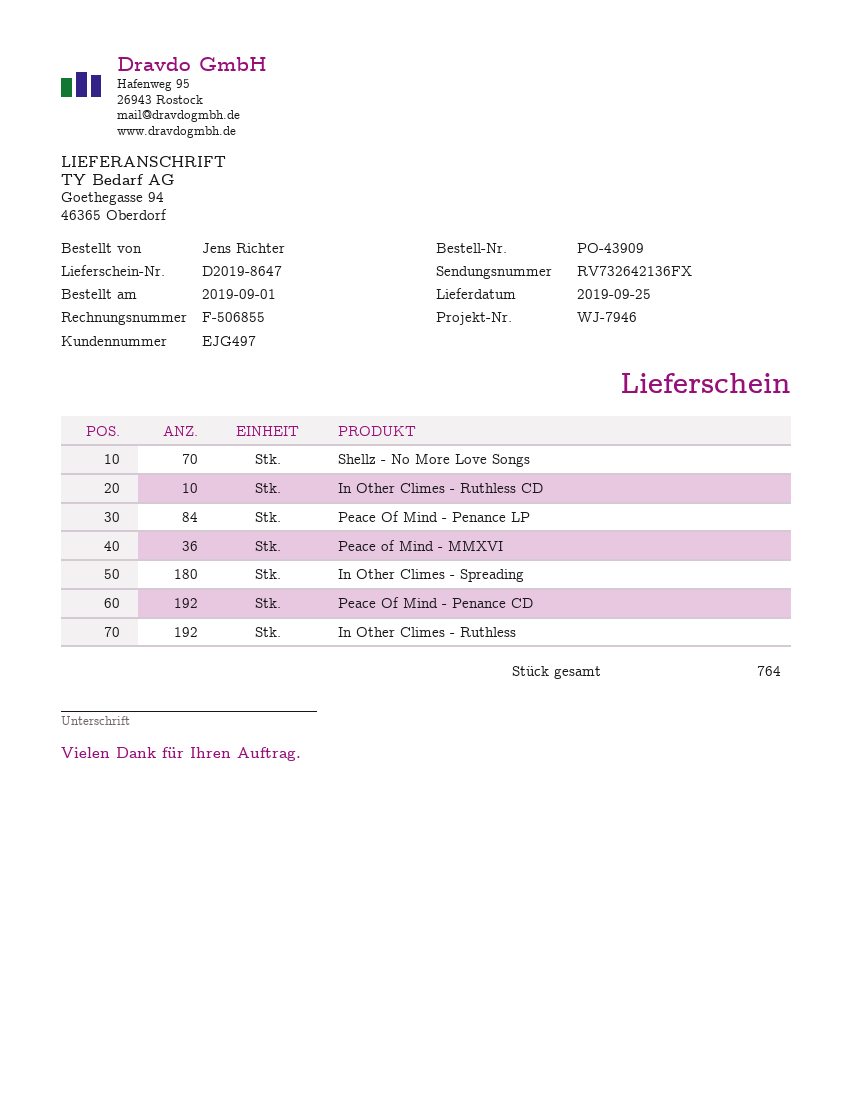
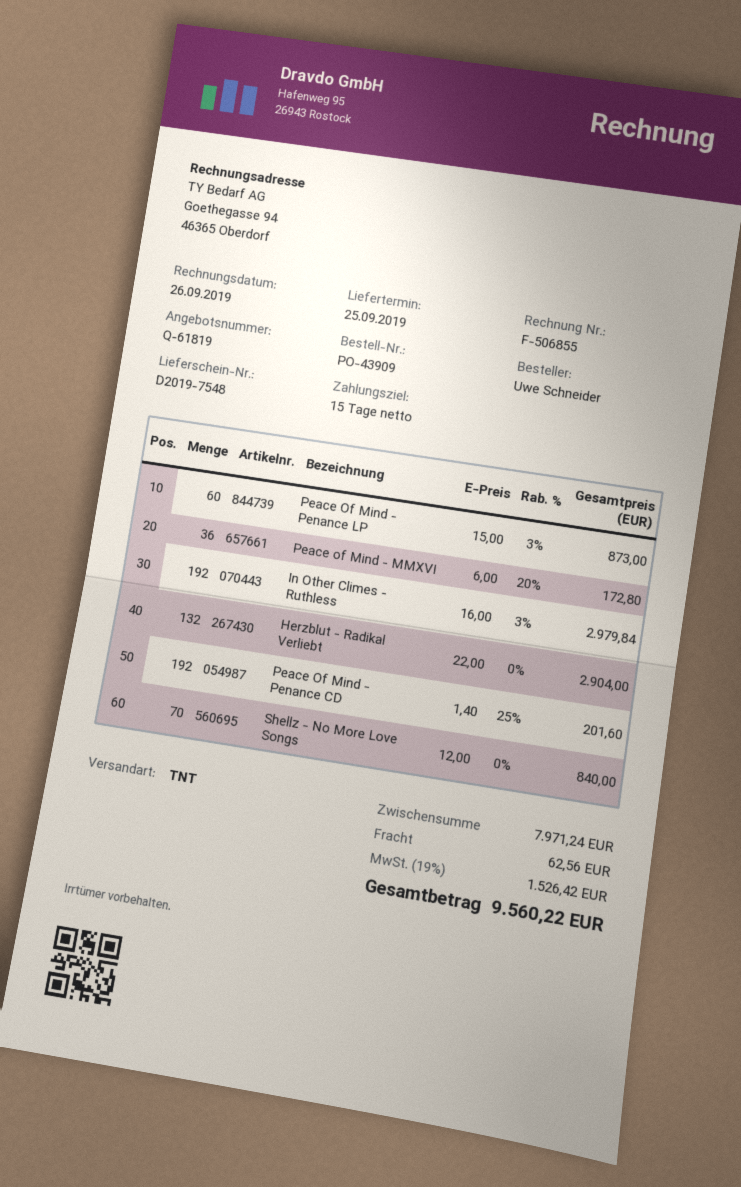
delivery note number: D2019-8647 -> D2019-7548
ordered by: Jens Richter -> Uwe Schneider
In Other Climes - Ruthless CD: 10 -> none
Peace Of Mind - Penance LP: 84 -> 60
In Other Climes - Spreading: 180 -> none
Herzblut - Radikal Verliebt: none -> 132

